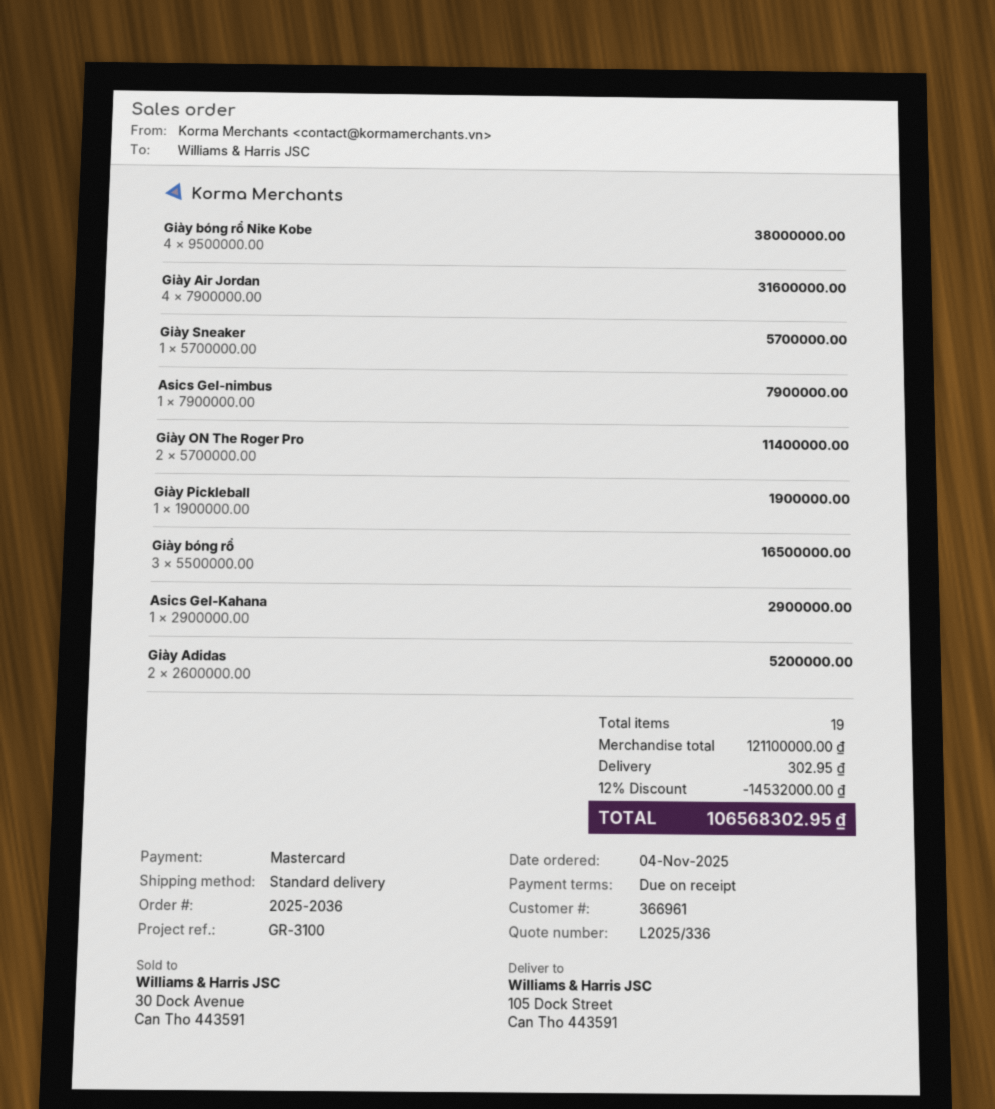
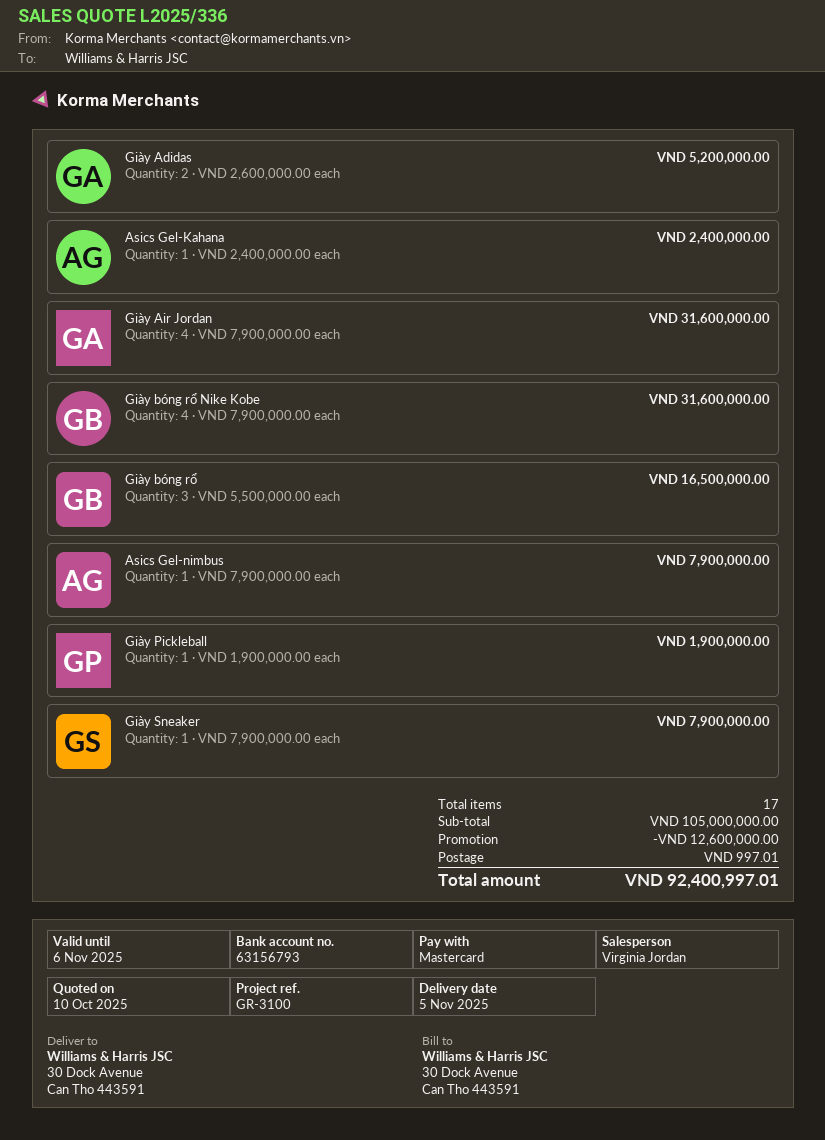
ship to: 105 Dock Street, Can Tho 443591 -> 30 Dock Avenue, Can Tho 443591
Giày bóng rổ Nike Kobe: 4 x 9500000.00 = 38000000.00 -> 4 x 7900000.00 = 31600000.00
Giày Sneaker: 1 x 5700000.00 = 5700000.00 -> 1 x 7900000.00 = 7900000.00
Giày ON The Roger Pro: 2 x 5700000.00 = 11400000.00 -> none
Asics Gel-Kahana: 1 x 2900000.00 = 2900000.00 -> 1 x 2400000.00 = 2400000.00
total quantity: 19 -> 17
subtotal: 121100000.00 -> 105000000.00
discount: 14532000.00 -> 12600000.00
shipping: 302.95 -> 997.01
total: 106568302.95 -> 92400997.01

